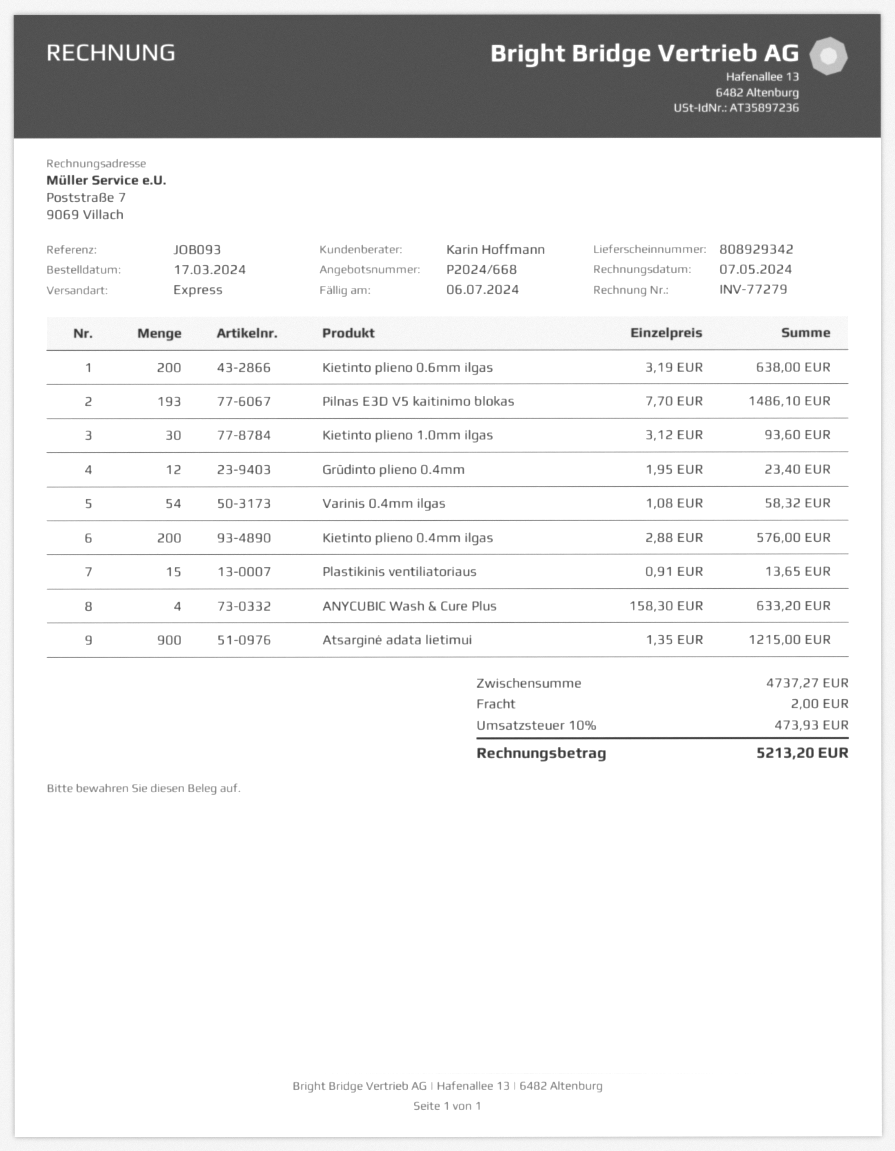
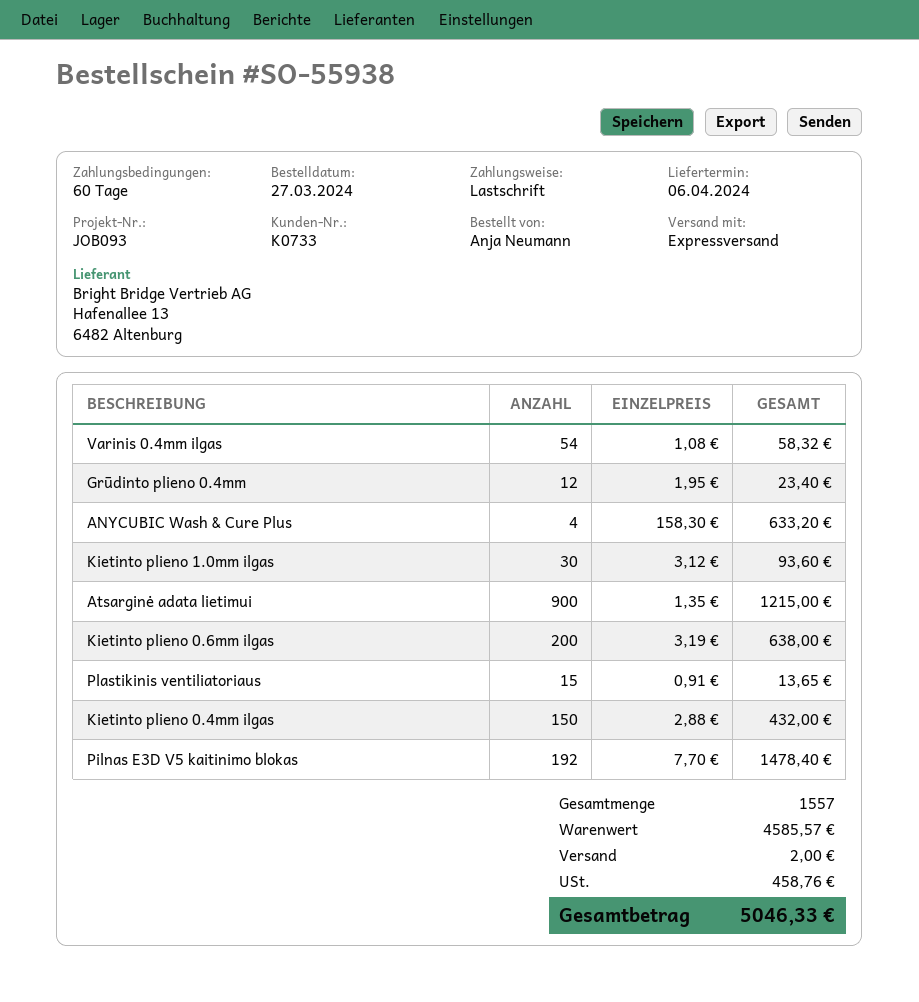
order date: 2024-03-17 -> 2024-03-27
Pilnas E3D V5 kaitinimo blokas: 193 x 7.70 = 1486.10 -> 192 x 7.70 = 1478.40
Kietinto plieno 0.4mm ilgas: 200 x 2.88 = 576.00 -> 150 x 2.88 = 432.00
subtotal: 4737.27 -> 4585.57
tax: 473.93 -> 458.76
total: 5213.20 -> 5046.33

